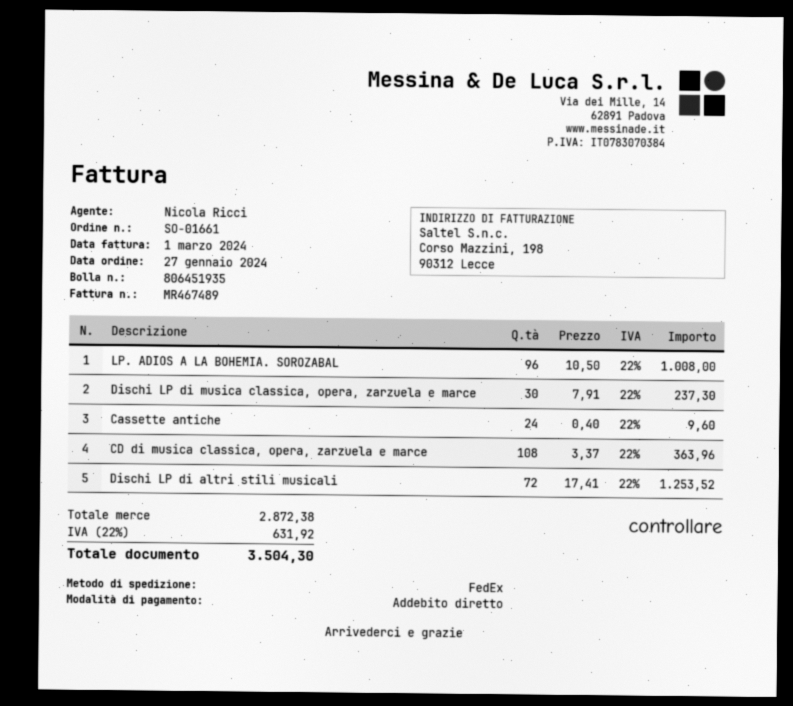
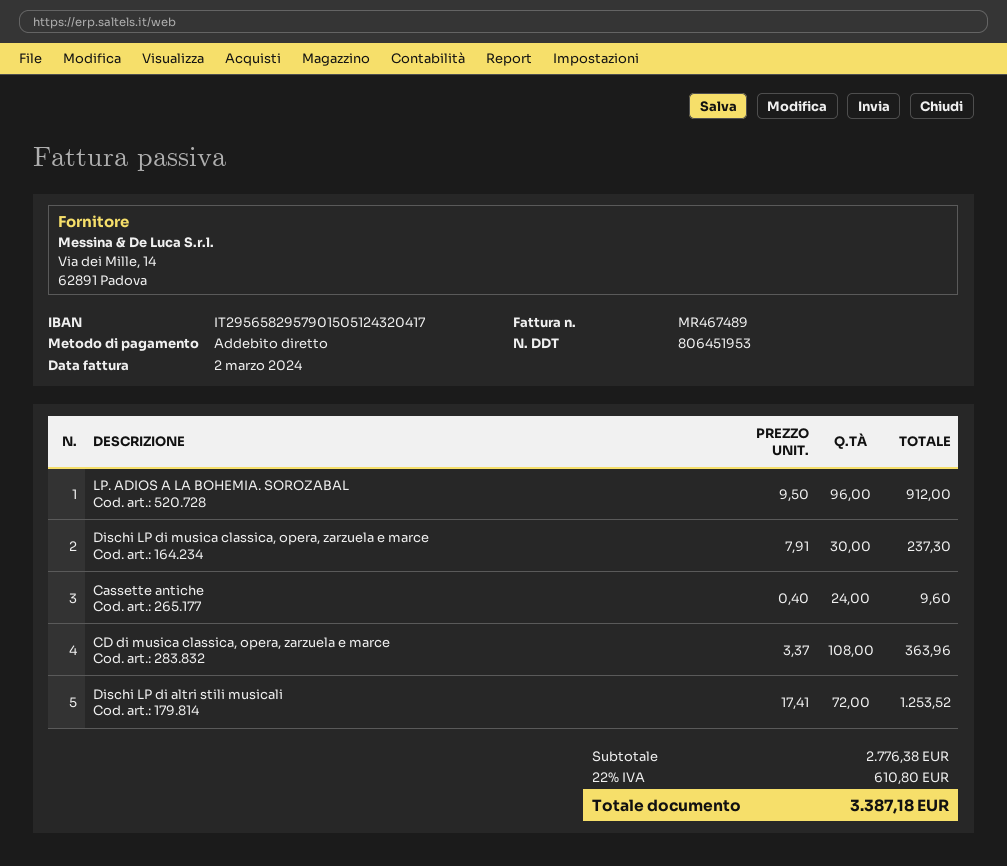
delivery note number: 806451935 -> 806451953
invoice date: 2024-03-01 -> 2024-03-02
LP. ADIOS A LA BOHEMIA. SOROZABAL: 96 x 10.50 = 1008.00 -> 96 x 9.50 = 912.00
subtotal: 2872.38 -> 2776.38
tax: 22% = 631.92 -> 22% = 610.80
total: 3504.30 -> 3387.18

